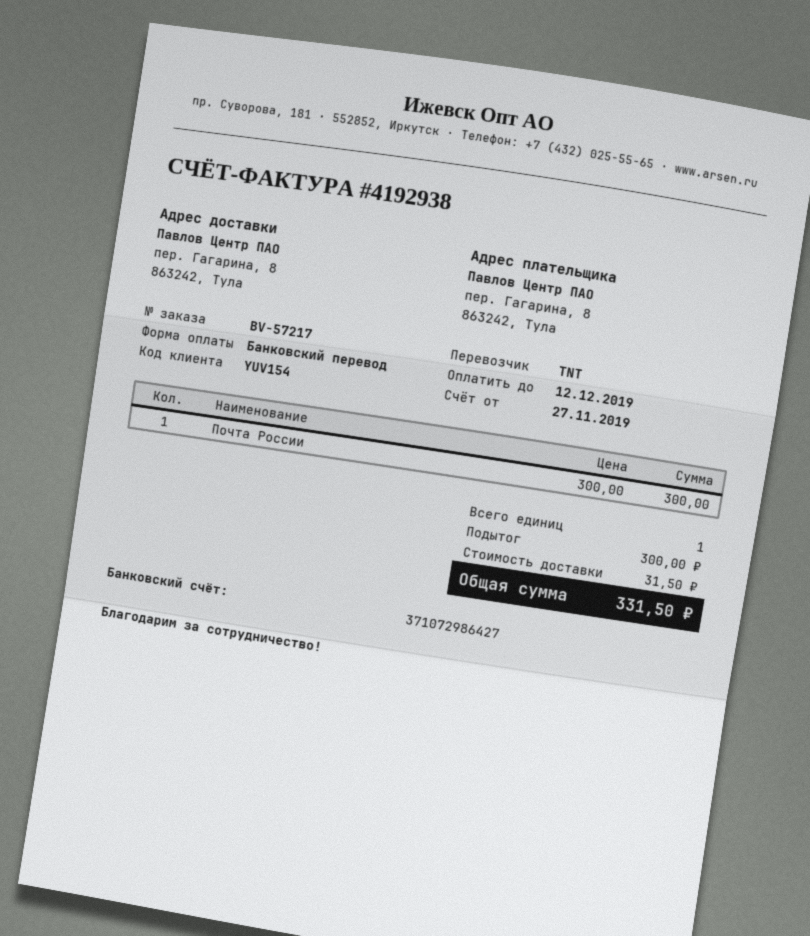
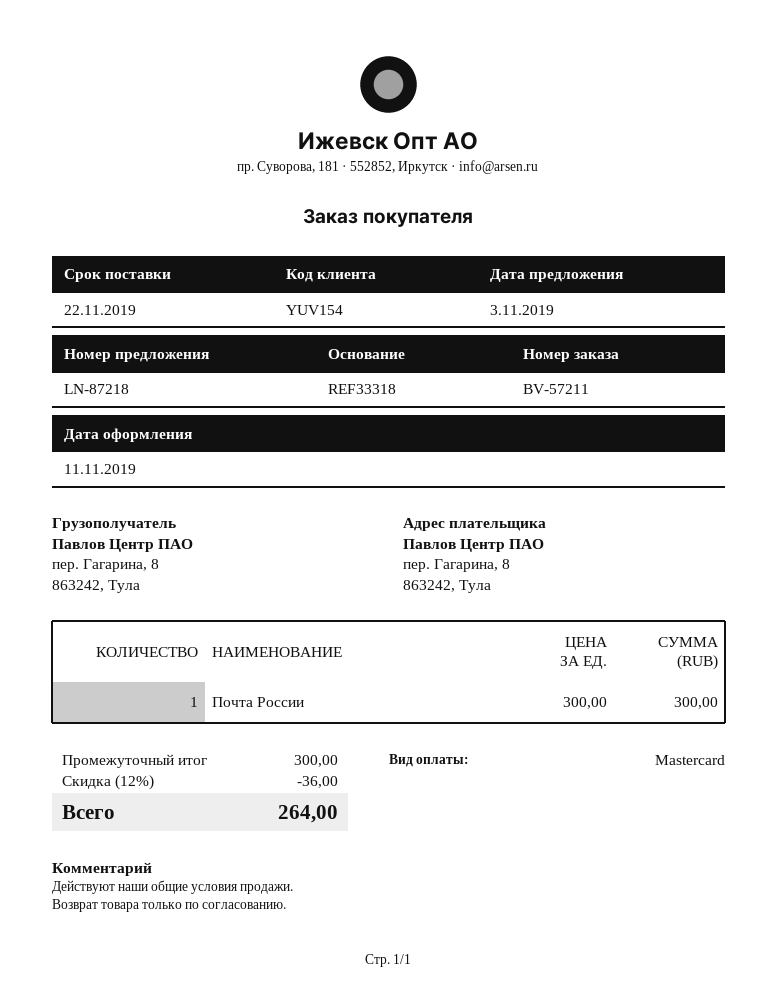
order number: BV-57217 -> BV-57211
payment method: bank transfer -> Mastercard
discount: none -> 12% = 36.00
shipping: 31.50 -> none
total: 331.50 -> 264.00

